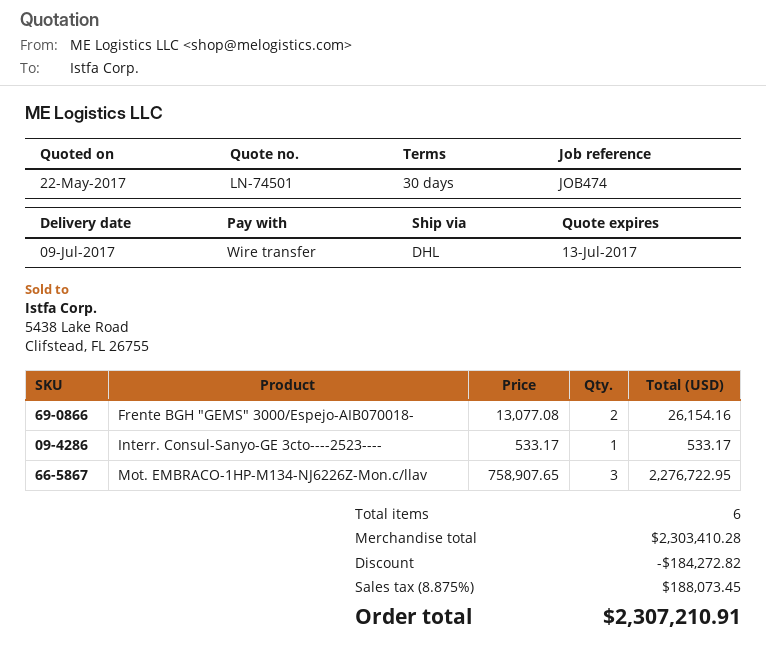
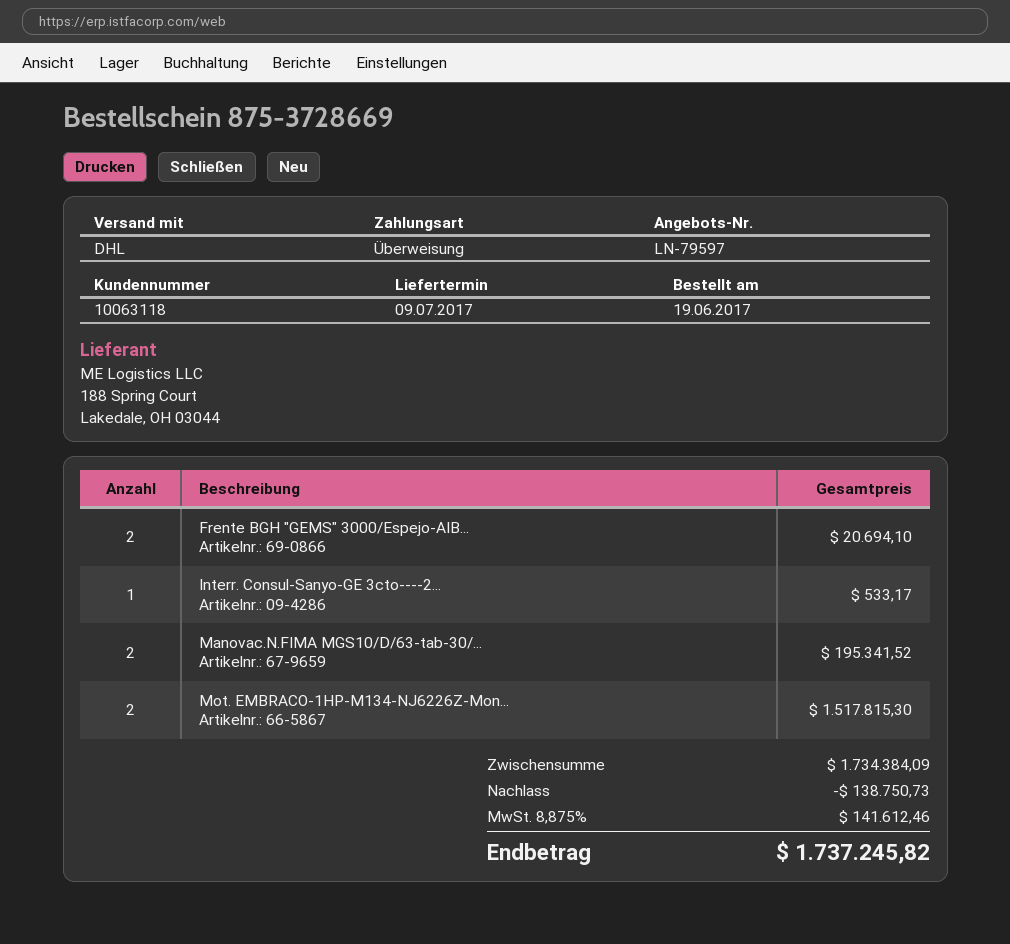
quote number: LN-74501 -> LN-79597
Frente BGH "GEMS" 3000/Espejo-AIB070018-: 2 for 26154.16 -> 2 for 20694.10
Mot. EMBRACO-1HP-M134-NJ6226Z-Mon.c/llav: 3 for 2276722.95 -> 2 for 1517815.30
Manovac.N.FIMA MGS10/D/63-tab-30/...: none -> 2 for 195341.52
subtotal: 2303410.28 -> 1734384.09
discount: 184272.82 -> 138750.73
tax: 8.875% = 188073.45 -> 8.875% = 141612.46
total: 2307210.91 -> 1737245.82

